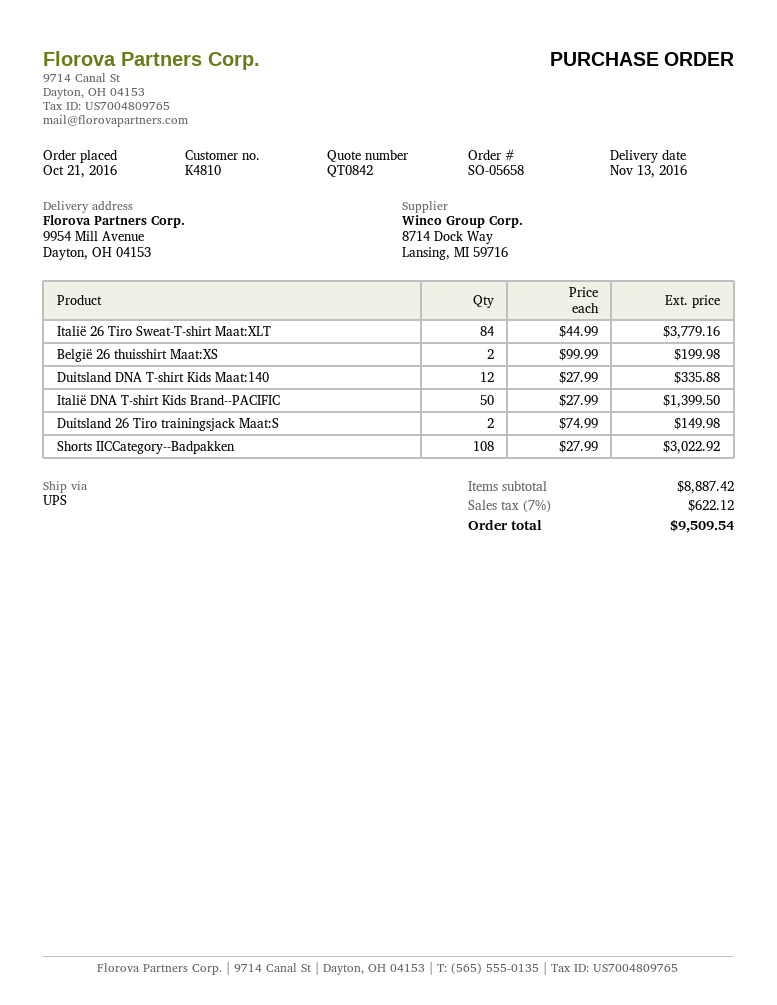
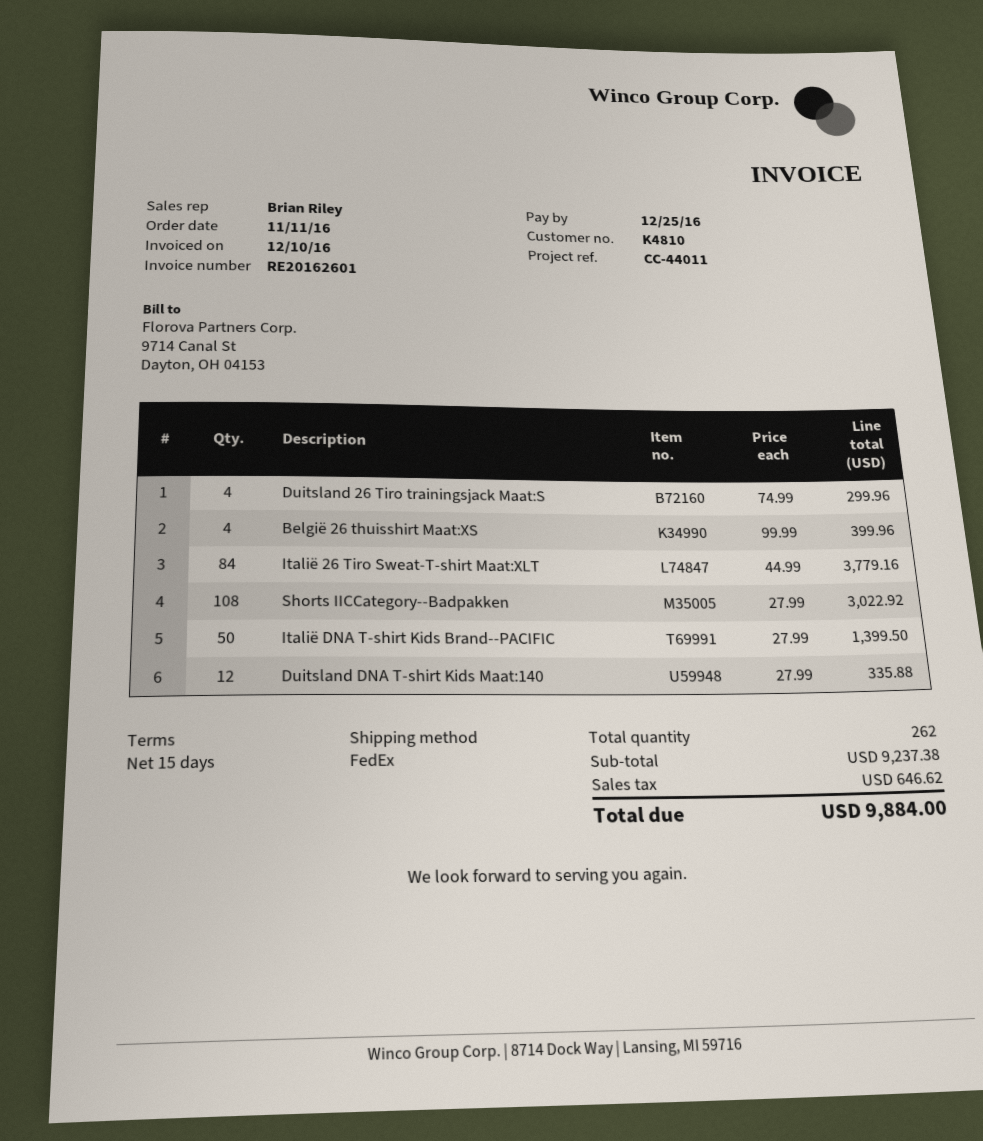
order date: 2016-10-21 -> 2016-11-11
shipping method: UPS -> FedEx
België 26 thuisshirt Maat:XS: 2 x 99.99 = 199.98 -> 4 x 99.99 = 399.96
Duitsland 26 Tiro trainingsjack Maat:S: 2 x 74.99 = 149.98 -> 4 x 74.99 = 299.96
subtotal: 8887.42 -> 9237.38
tax: 622.12 -> 646.62
total: 9509.54 -> 9884.00

